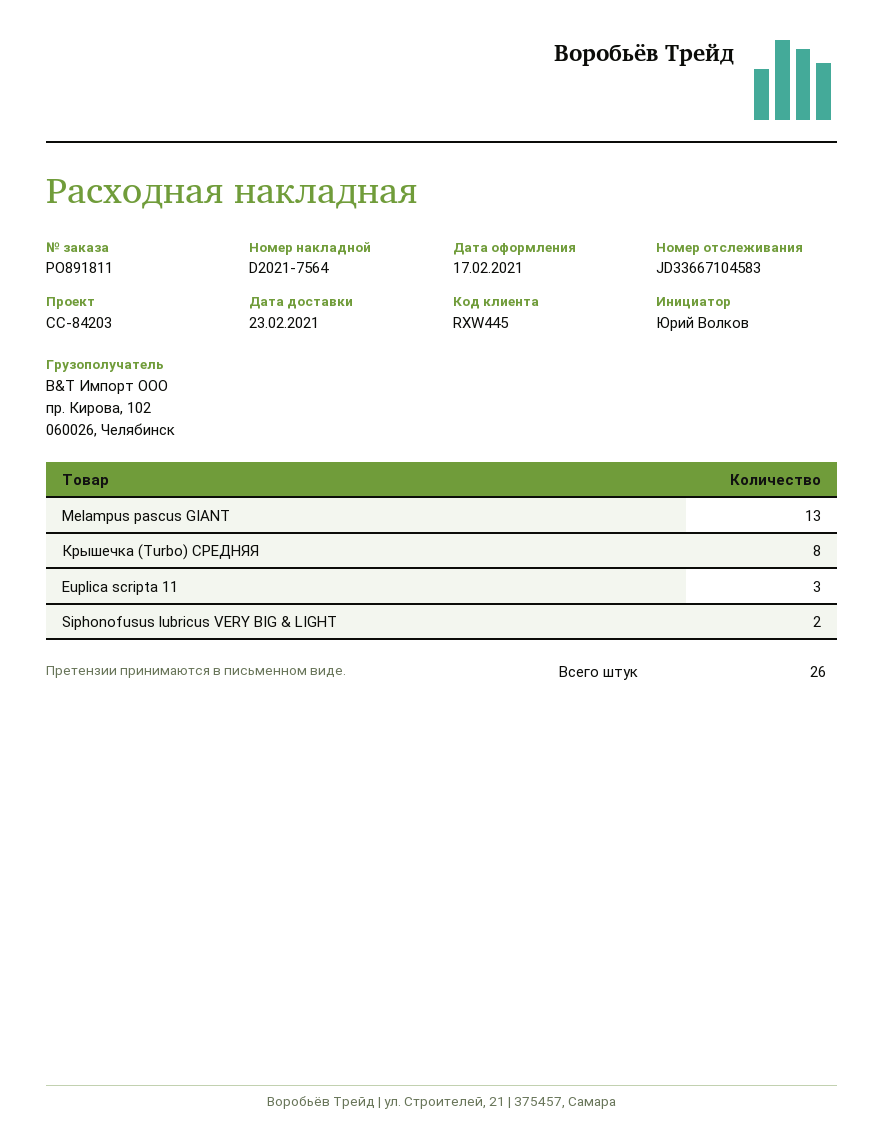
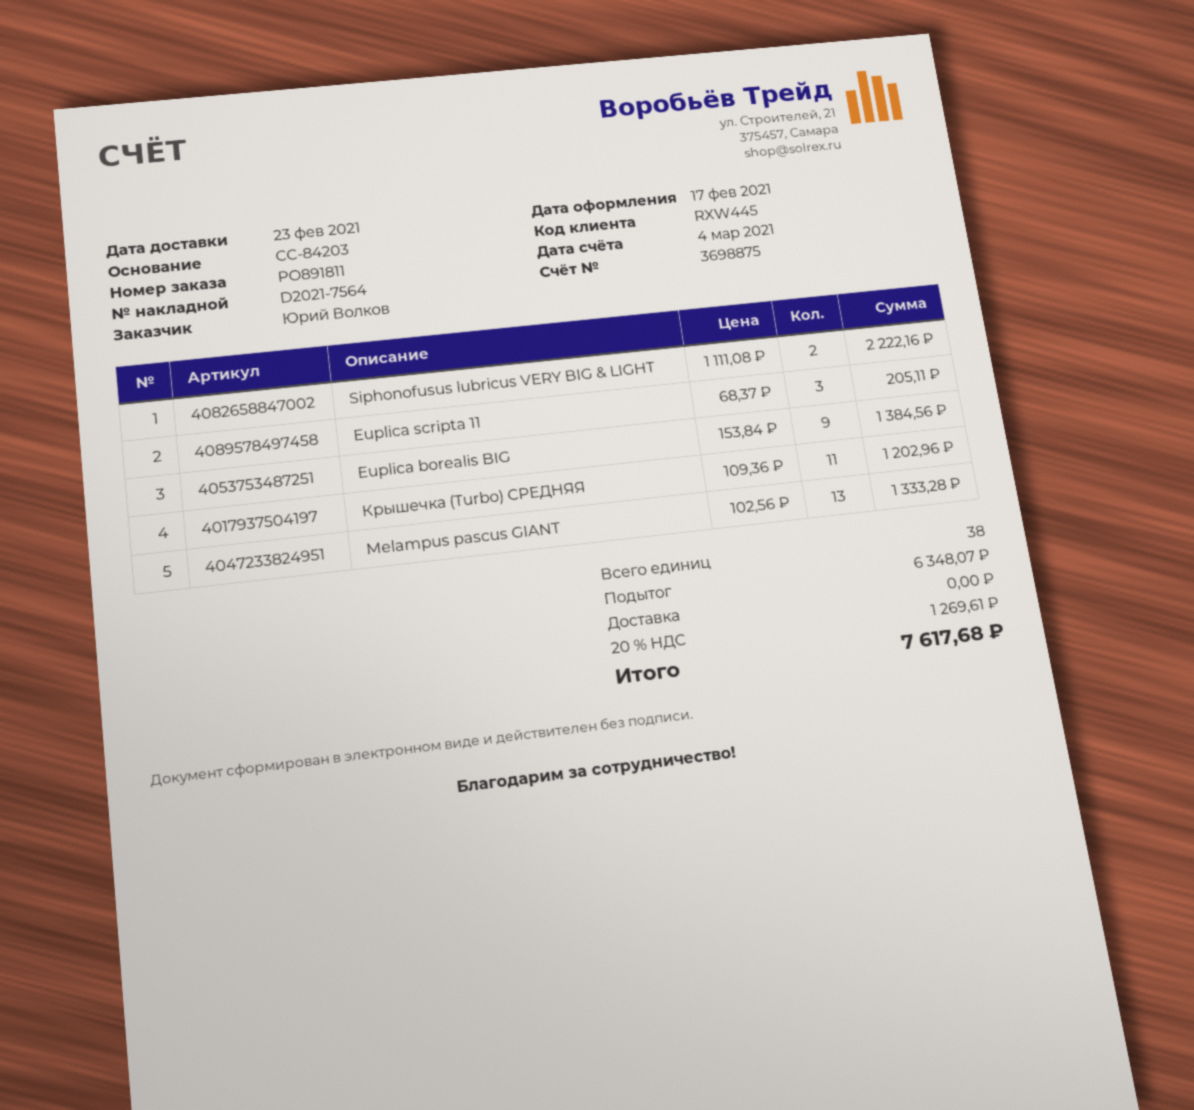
Крышечка (Turbo) СРЕДНЯЯ: 8 -> 11
Euplica borealis BIG: none -> 9
total quantity: 26 -> 38

